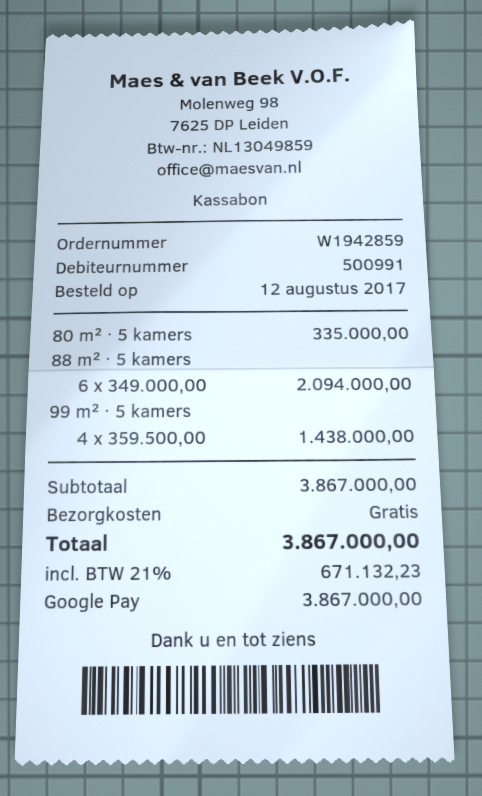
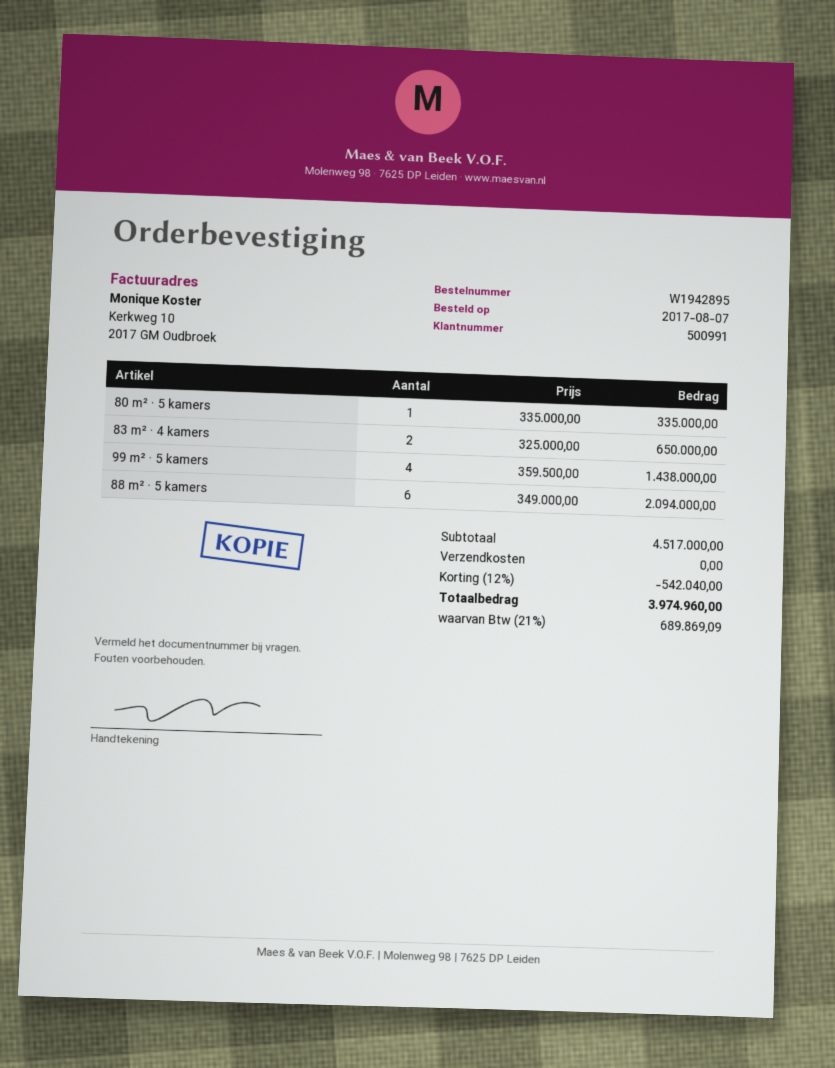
order number: W1942859 -> W1942895
order date: 2017-08-12 -> 2017-08-07
83 m² · 4 kamers: none -> 2 x 325000.00 = 650000.00
subtotal: 3867000.00 -> 4517000.00
discount: none -> 12% = 542040.00
tax: 21% = 671132.23 -> 21% = 689869.09
total: 3867000.00 -> 3974960.00

